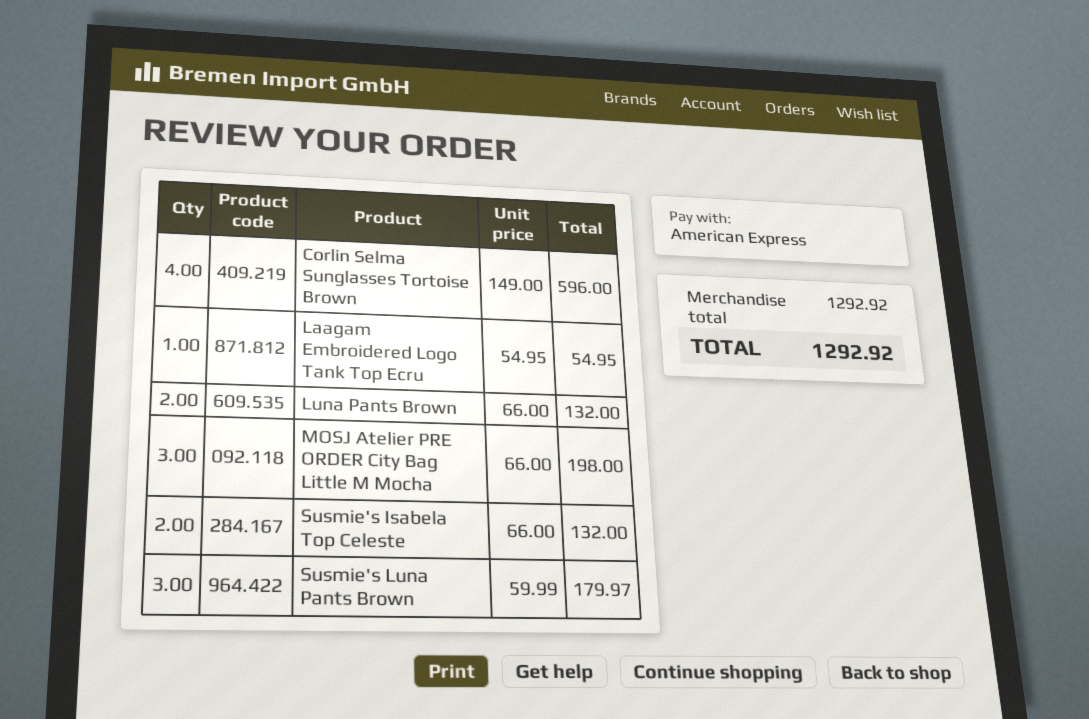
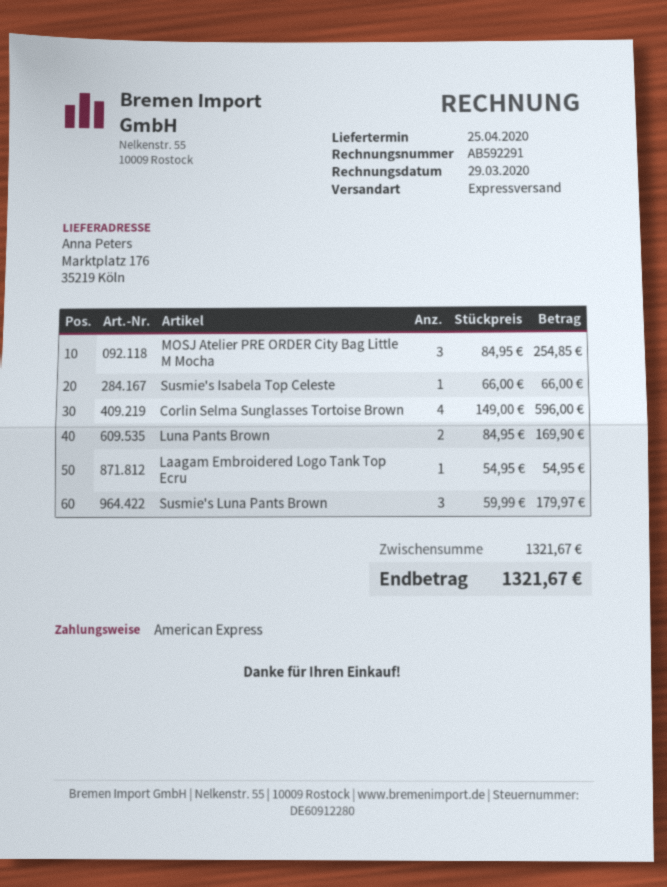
Luna Pants Brown: 2 x 66.00 = 132.00 -> 2 x 84.95 = 169.90
MOSJ Atelier PRE ORDER City Bag Little M Mocha: 3 x 66.00 = 198.00 -> 3 x 84.95 = 254.85
Susmie's Isabela Top Celeste: 2 x 66.00 = 132.00 -> 1 x 66.00 = 66.00
subtotal: 1292.92 -> 1321.67
total: 1292.92 -> 1321.67

